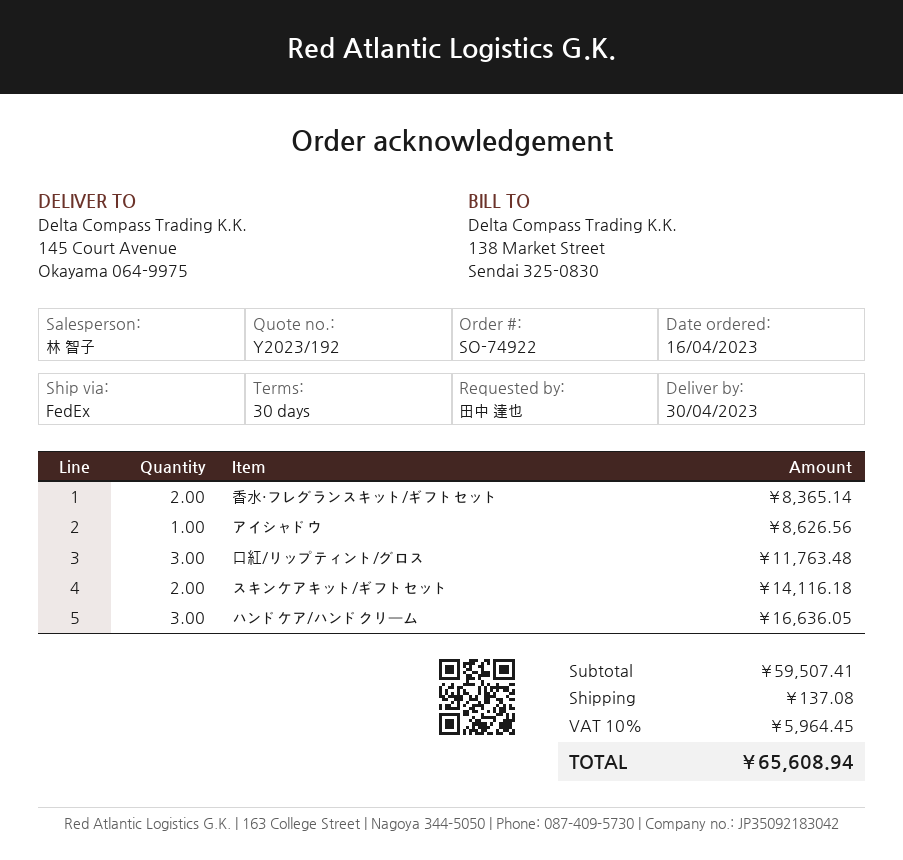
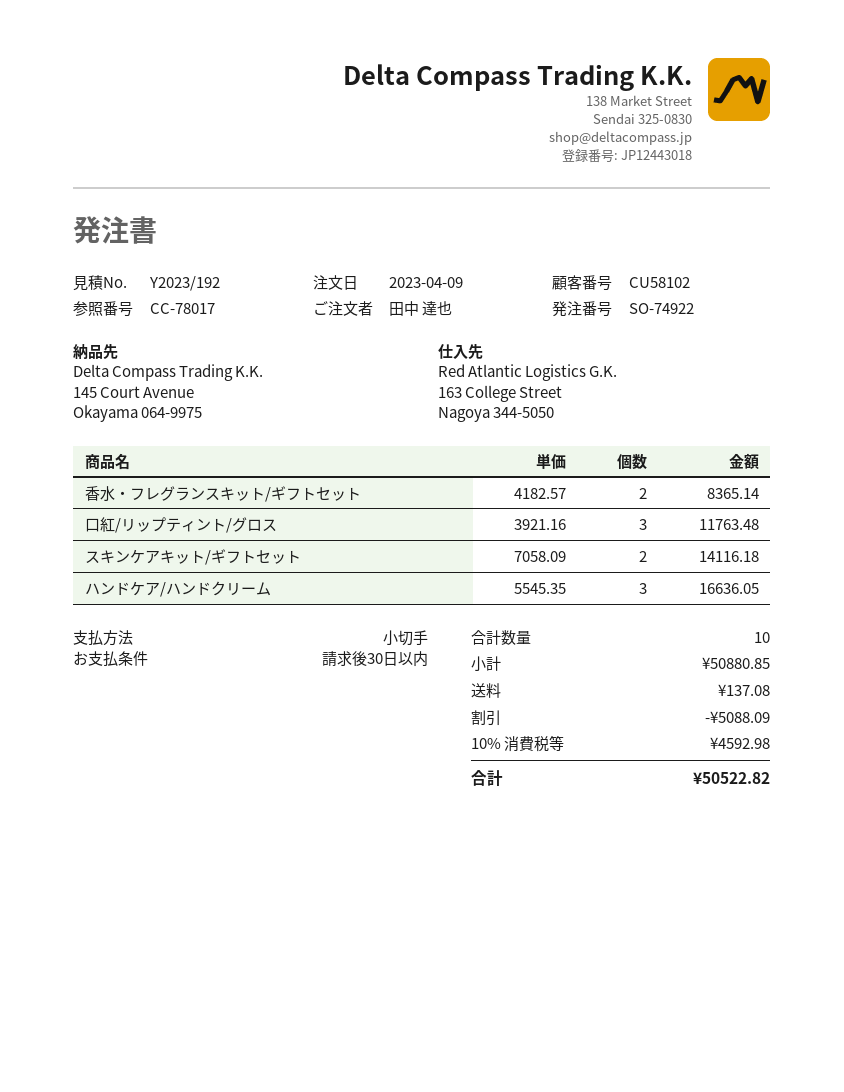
order date: 2023-04-16 -> 2023-04-09
アイシャドウ: 1 for 8626.56 -> none
subtotal: 59507.41 -> 50880.85
discount: none -> 5088.09
tax: 10% = 5964.45 -> 10% = 4592.98
total: 65608.94 -> 50522.82

